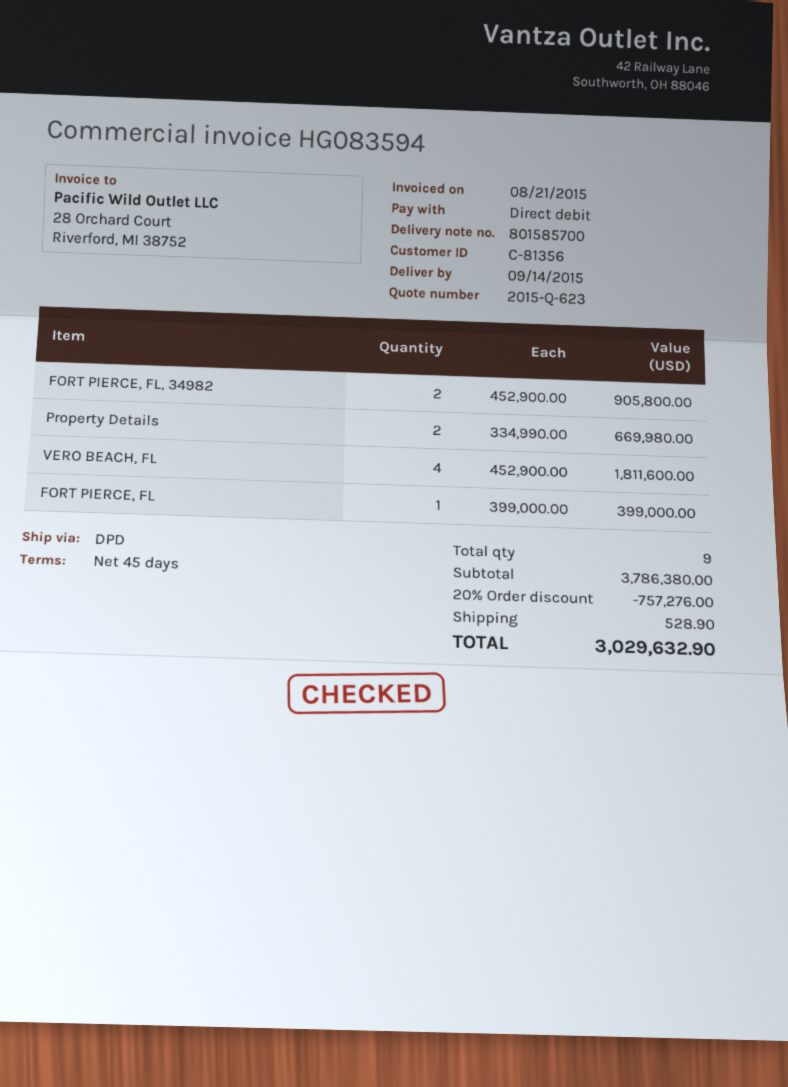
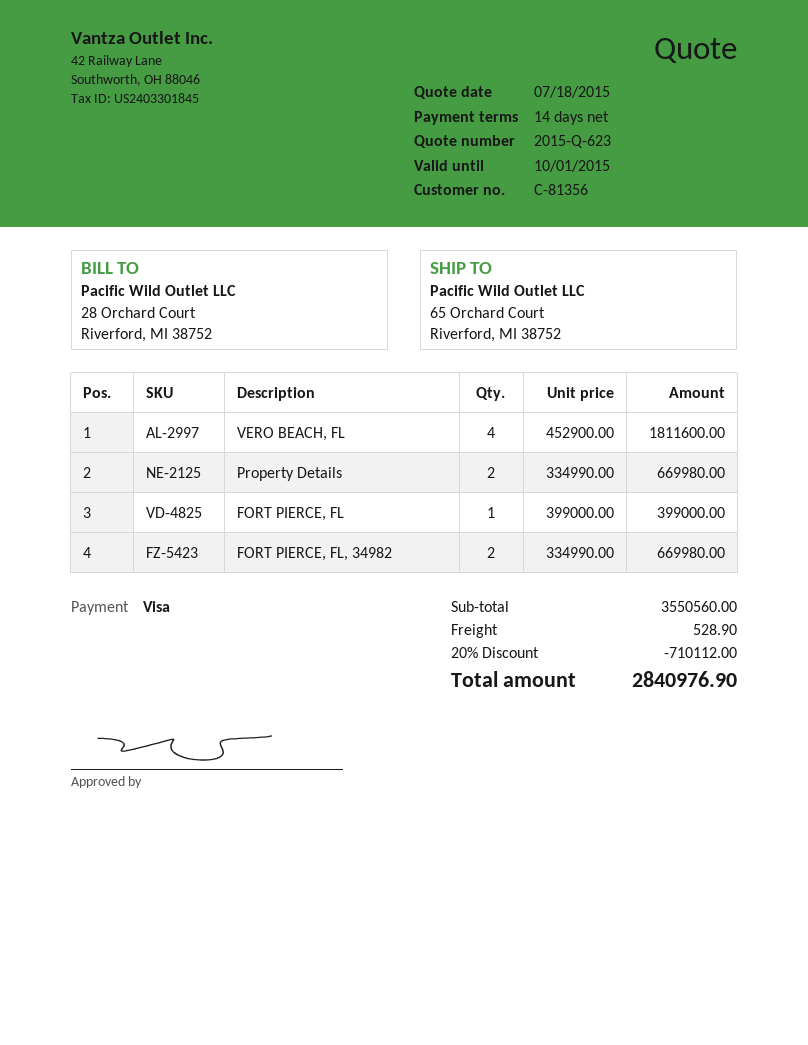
payment terms: 45 days -> 14 days
payment method: direct debit -> Visa
FORT PIERCE, FL, 34982: 2 x 452900.00 = 905800.00 -> 2 x 334990.00 = 669980.00
subtotal: 3786380.00 -> 3550560.00
discount: 20% = 757276.00 -> 20% = 710112.00
total: 3029632.90 -> 2840976.90

